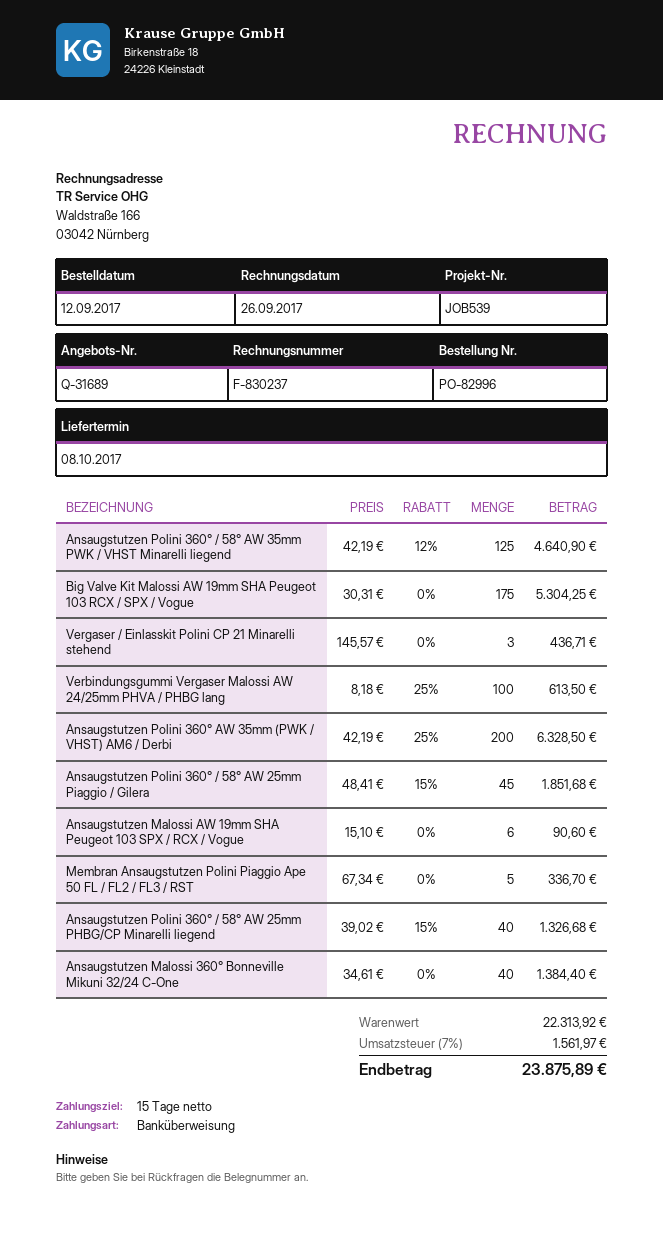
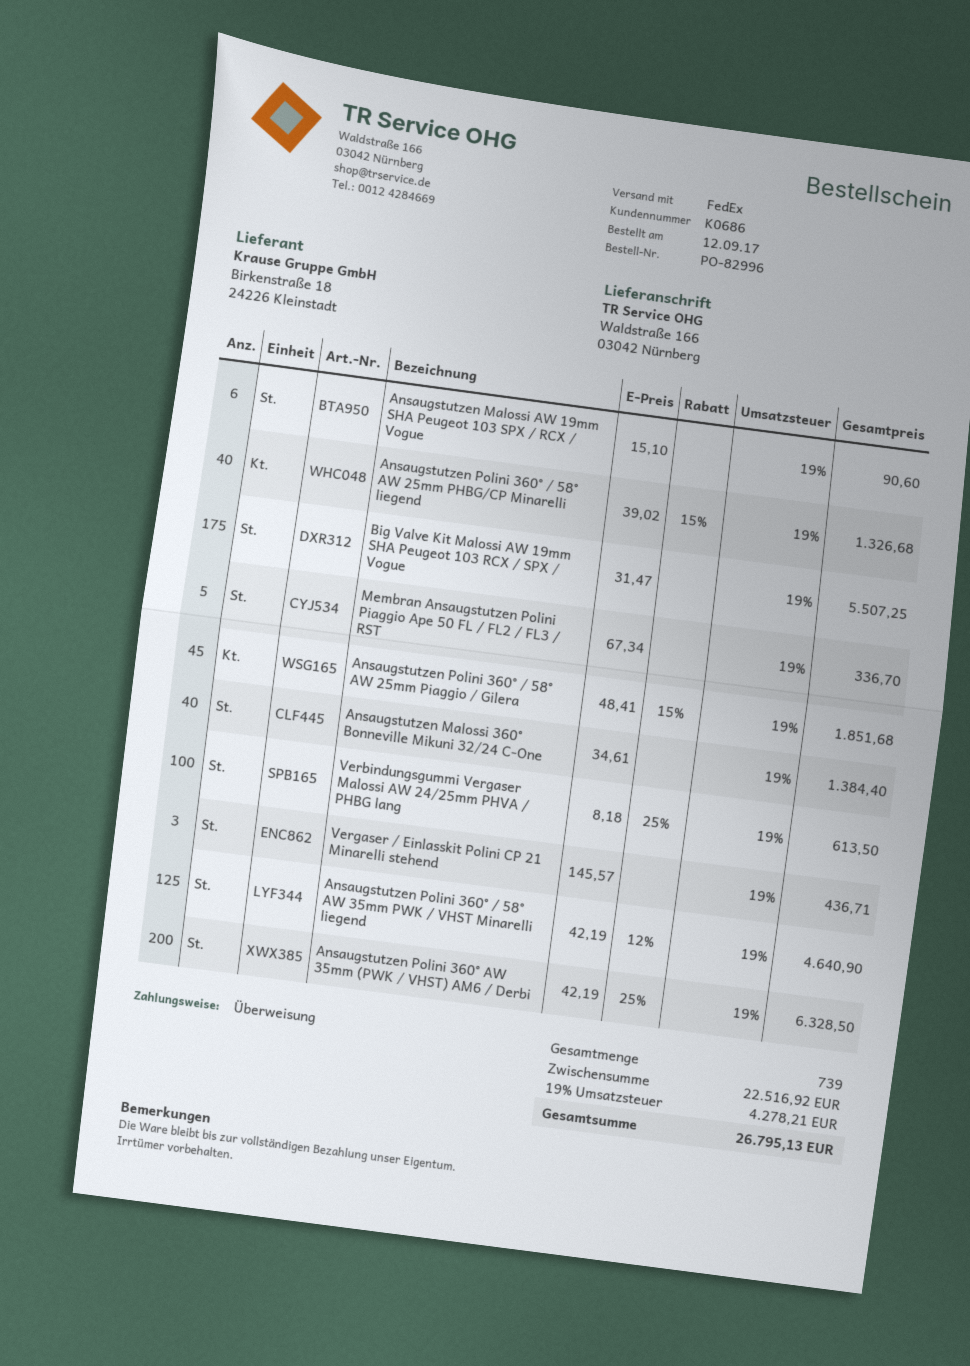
Big Valve Kit Malossi AW 19mm SHA Peugeot 103 RCX / SPX / Vogue: 175 x 30.31 = 5304.25 -> 175 x 31.47 = 5507.25
subtotal: 22313.92 -> 22516.92
tax: 7% = 1561.97 -> 19% = 4278.21
total: 23875.89 -> 26795.13

